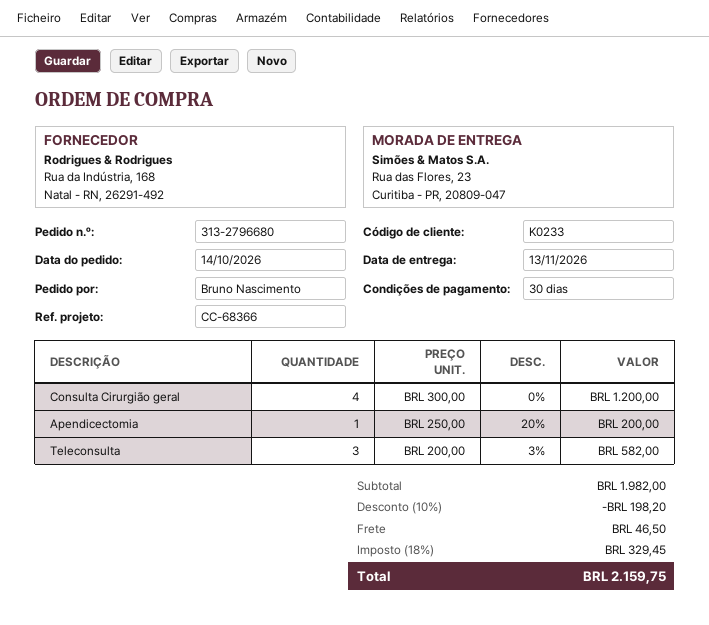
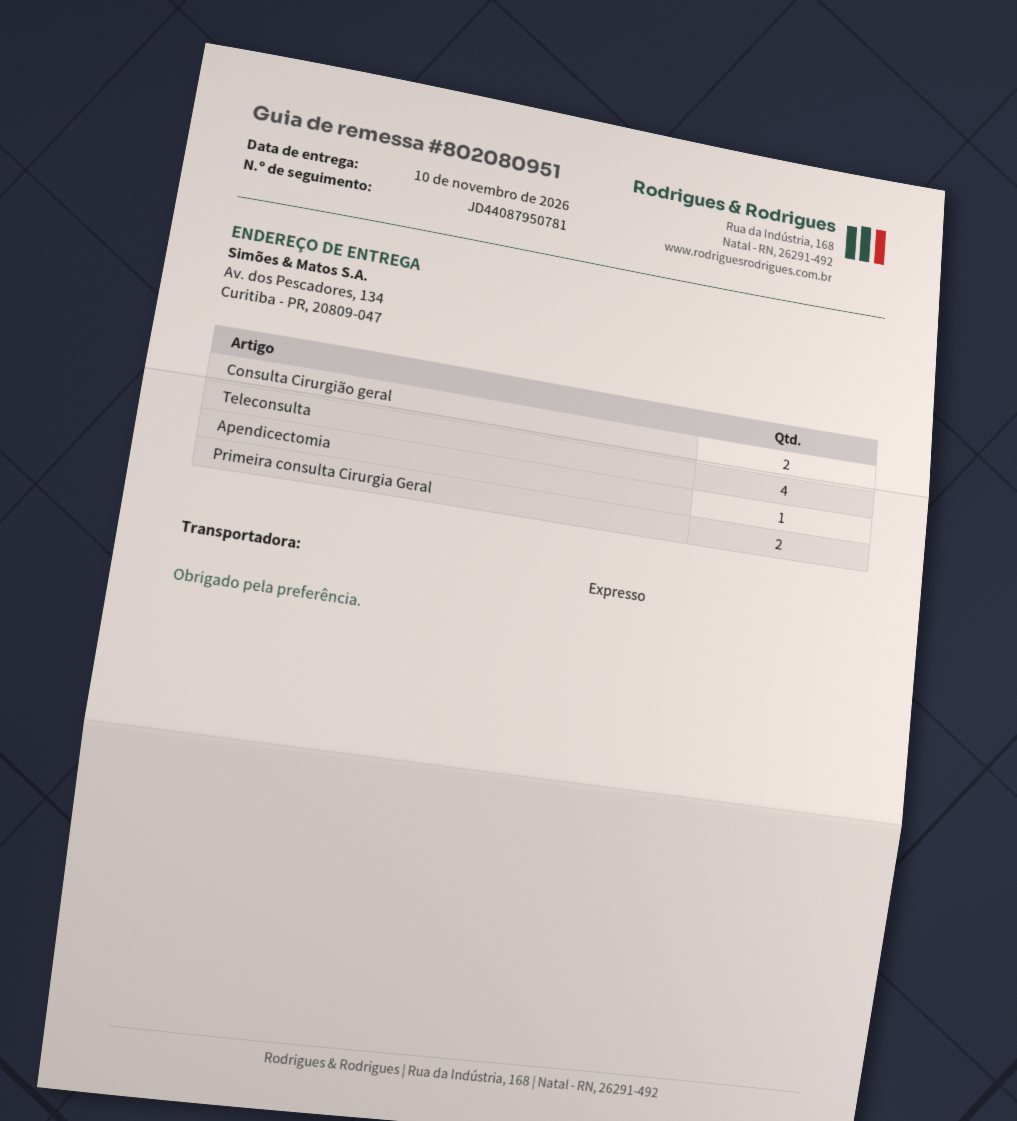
delivery date: 2026-11-13 -> 2026-11-10
ship to: Rua das Flores, 23, Curitiba - PR, 20809-047 -> Av. dos Pescadores, 134, Curitiba - PR, 20809-047
Consulta Cirurgião geral: 4 -> 2
Teleconsulta: 3 -> 4
Primeira consulta Cirurgia Geral: none -> 2

